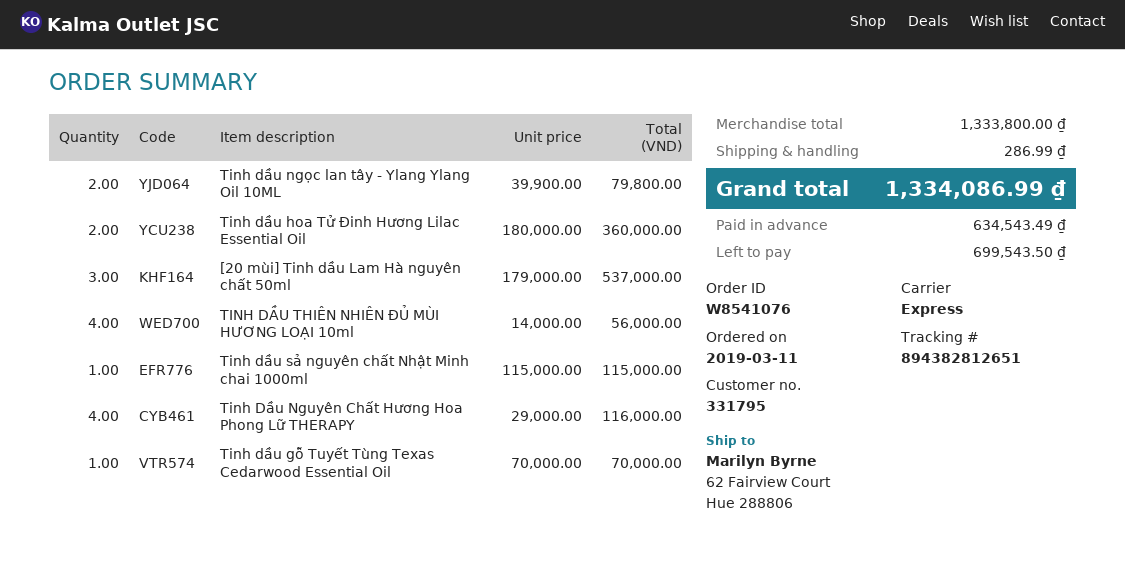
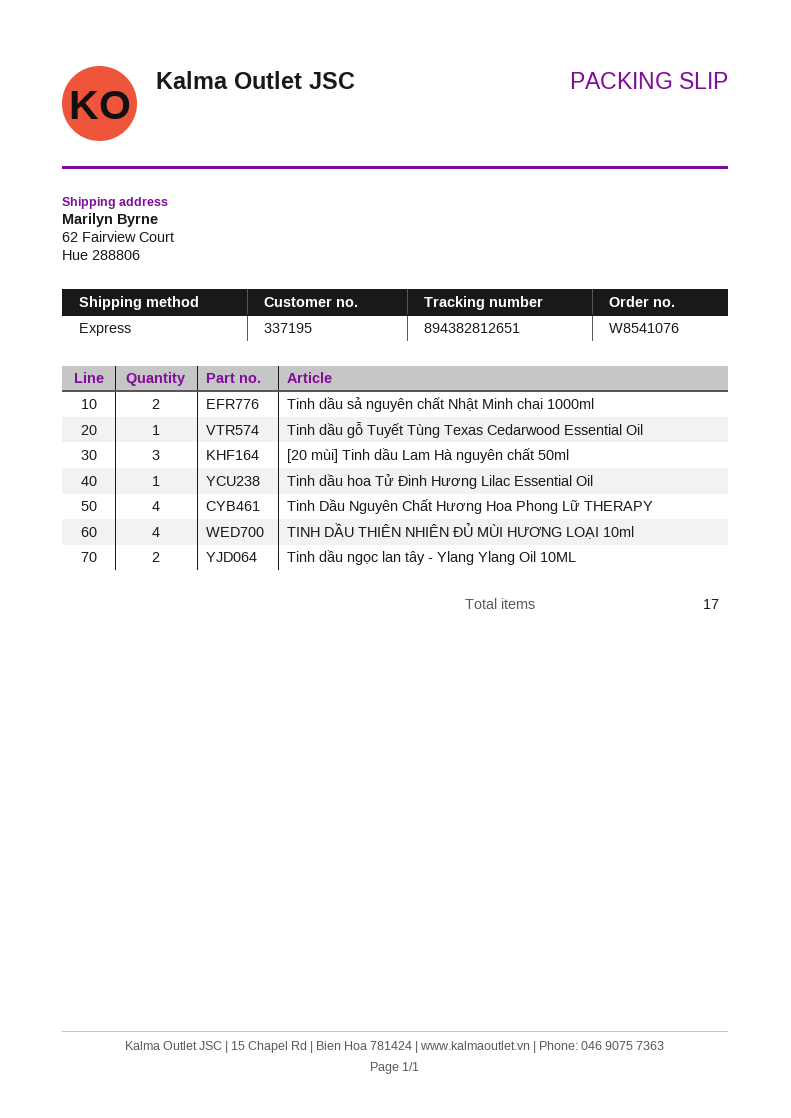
customer number: 331795 -> 337195
Tinh dầu hoa Tử Đinh Hương Lilac Essential Oil: 2 -> 1
Tinh dầu sả nguyên chất Nhật Minh chai 1000ml: 1 -> 2

